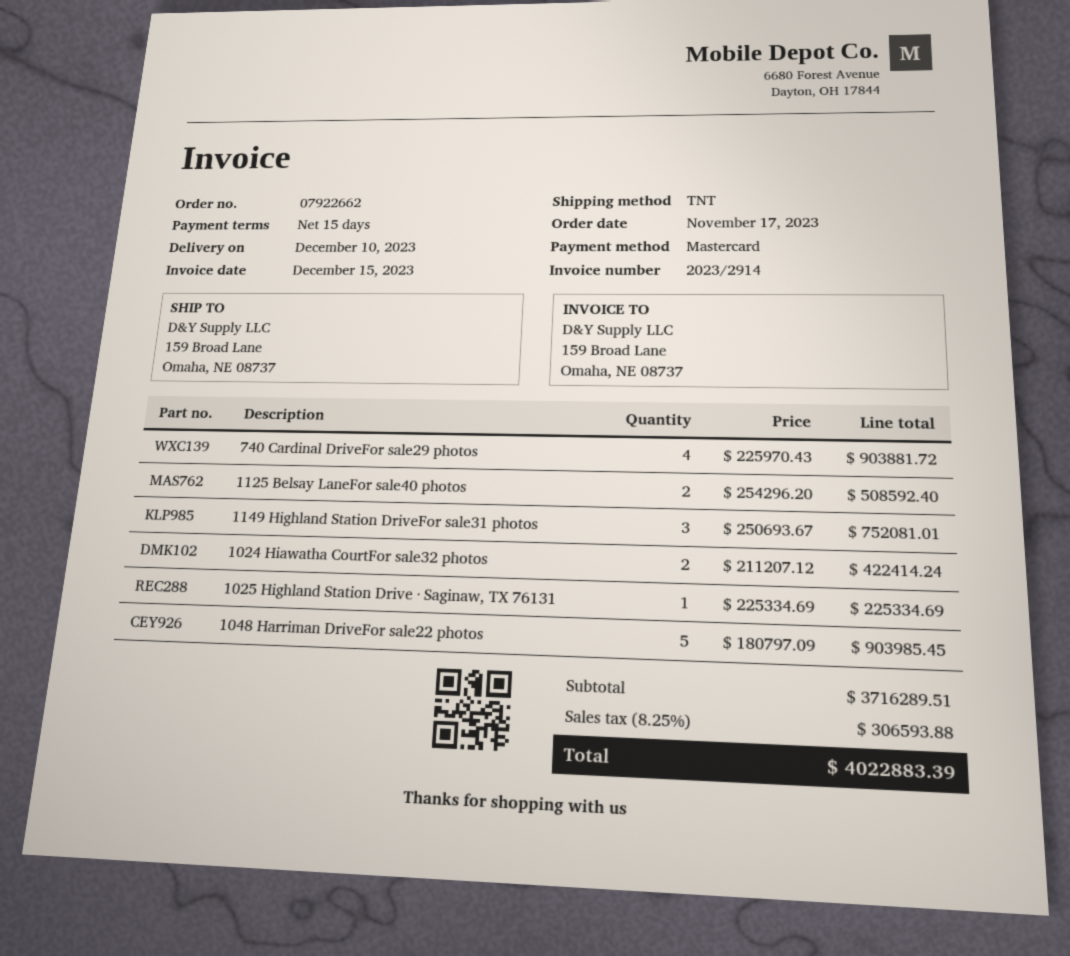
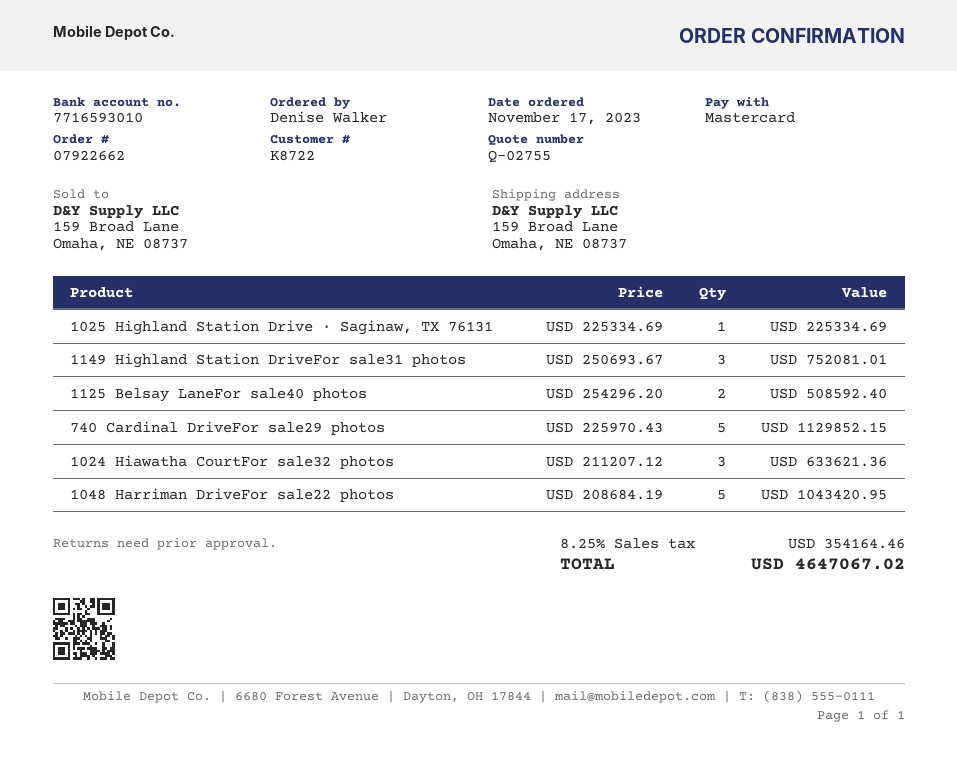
740 Cardinal DriveFor sale29 photos: 4 x 225970.43 = 903881.72 -> 5 x 225970.43 = 1129852.15
1024 Hiawatha CourtFor sale32 photos: 2 x 211207.12 = 422414.24 -> 3 x 211207.12 = 633621.36
1048 Harriman DriveFor sale22 photos: 5 x 180797.09 = 903985.45 -> 5 x 208684.19 = 1043420.95
tax: 8.25% = 306593.88 -> 8.25% = 354164.46
total: 4022883.39 -> 4647067.02

